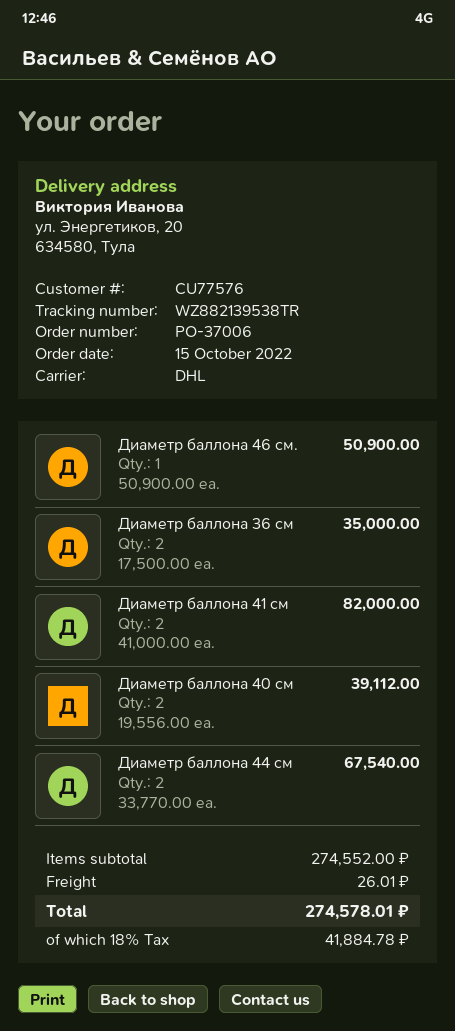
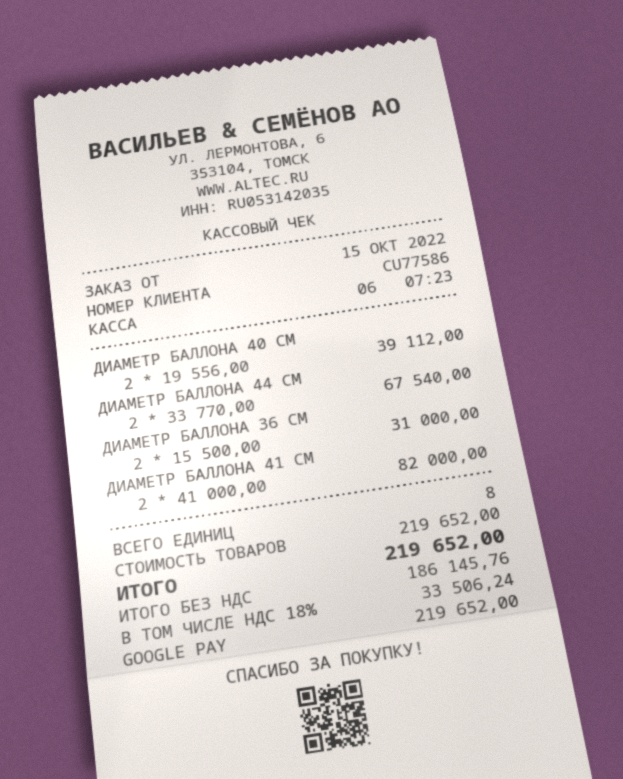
customer number: CU77576 -> CU77586
Диаметр баллона 46 см.: 1 x 50900.00 = 50900.00 -> none
Диаметр баллона 36 см: 2 x 17500.00 = 35000.00 -> 2 x 15500.00 = 31000.00
subtotal: 274552.00 -> 219652.00
shipping: 26.01 -> none
tax: 18% = 41884.78 -> 18% = 33506.24
total: 274578.01 -> 219652.00

